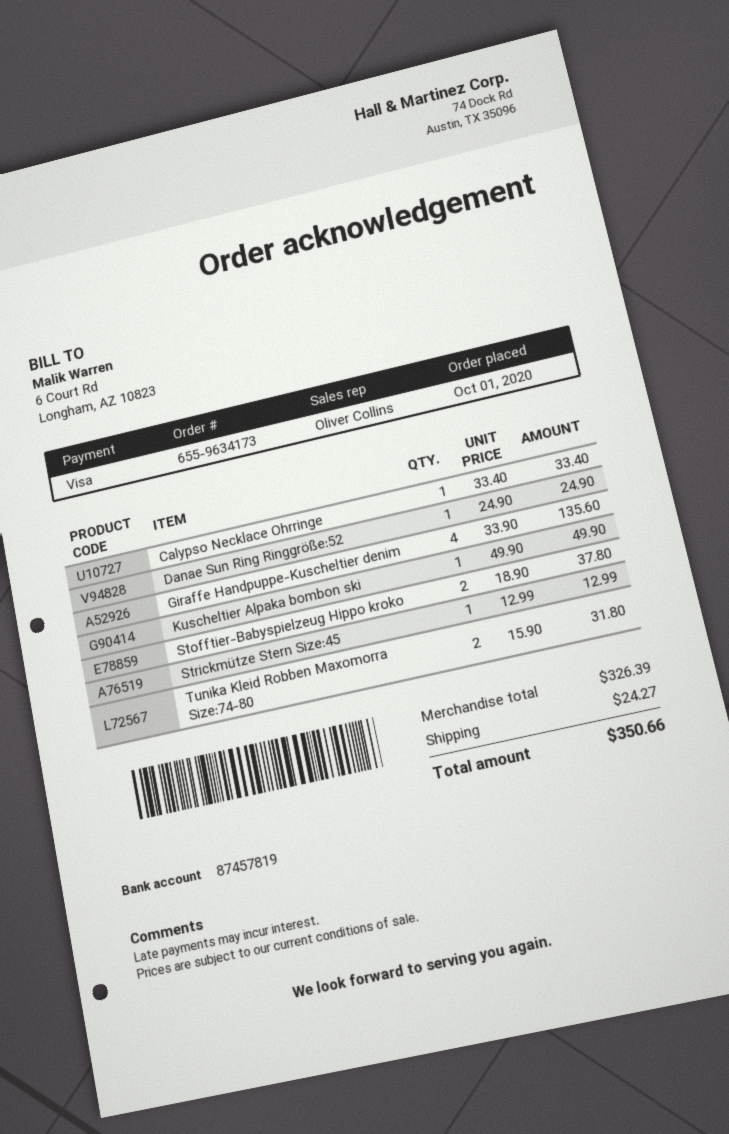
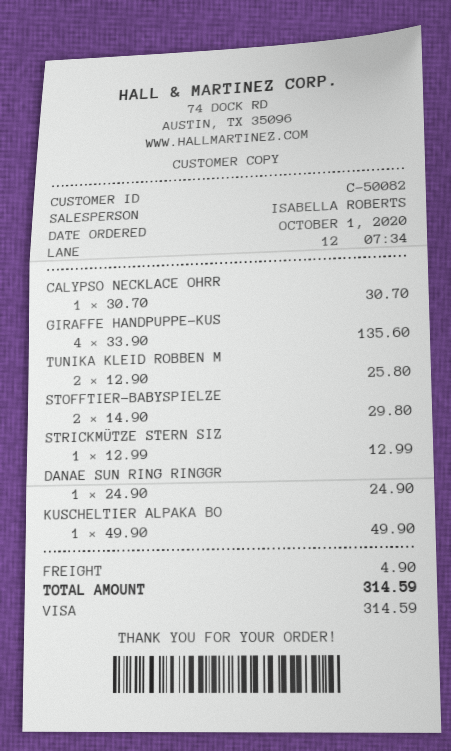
sales rep: Oliver Collins -> ISABELLA ROBERTS
Calypso Necklace Ohrringe: 1 x 33.40 = 33.40 -> 1 x 30.70 = 30.70
Stofftier-Babyspielzeug Hippo kroko: 2 x 18.90 = 37.80 -> 2 x 14.90 = 29.80
Tunika Kleid Robben Maxomorra Size:74-80: 2 x 15.90 = 31.80 -> 2 x 12.90 = 25.80
shipping: 24.27 -> 4.90
total: 350.66 -> 314.59

